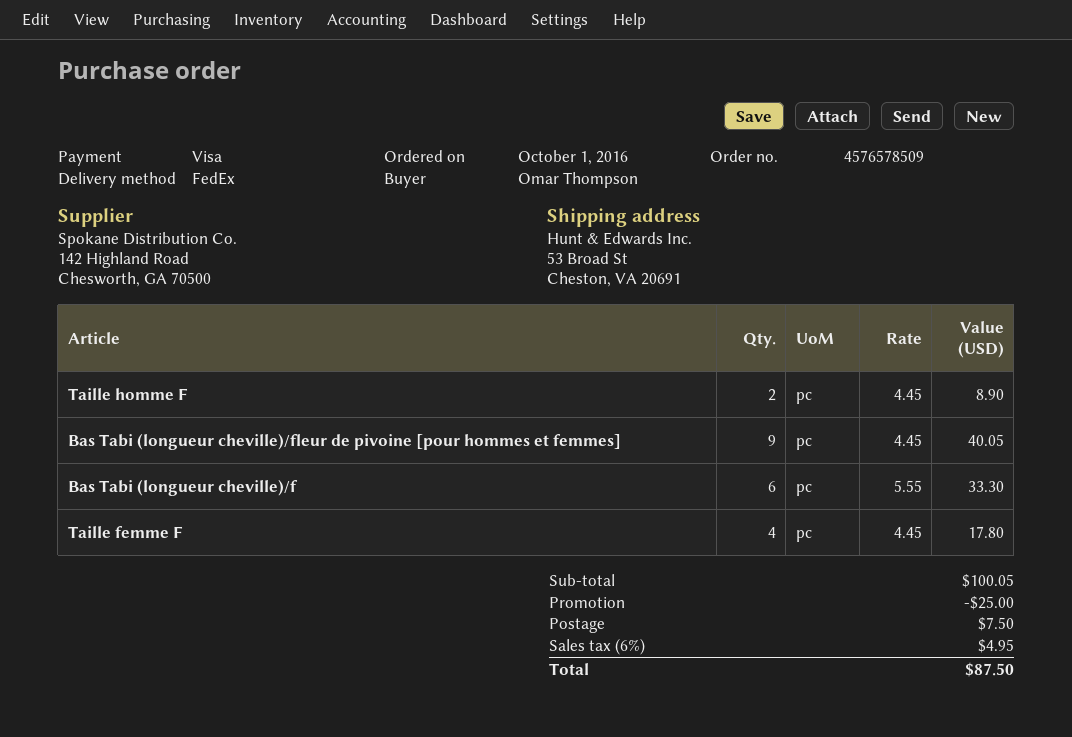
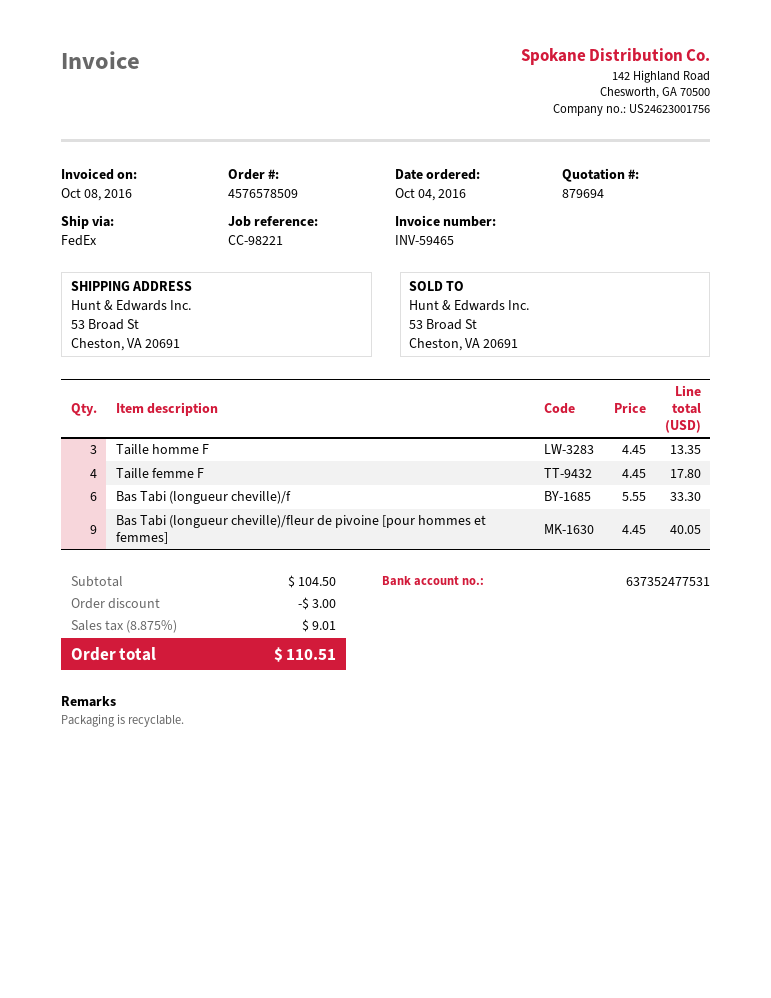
order date: 2016-10-01 -> 2016-10-04
Taille homme F: 2 x 4.45 = 8.90 -> 3 x 4.45 = 13.35
subtotal: 100.05 -> 104.50
discount: 25.00 -> 3.00
shipping: 7.50 -> none
tax: 6% = 4.95 -> 8.875% = 9.01
total: 87.50 -> 110.51

